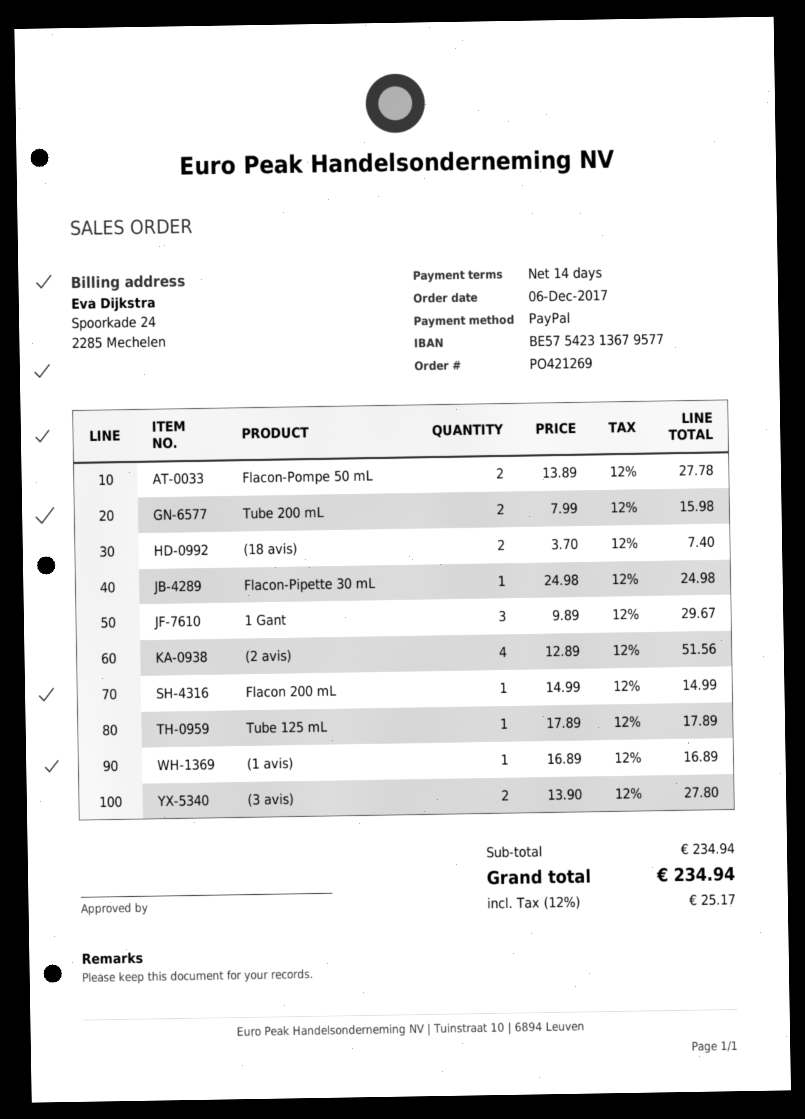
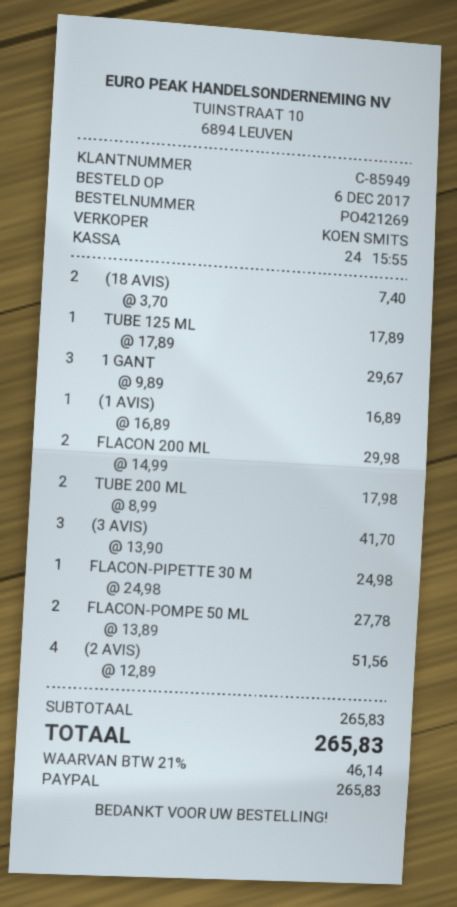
Tube 200 mL: 2 x 7.99 = 15.98 -> 2 x 8.99 = 17.98
Flacon 200 mL: 1 x 14.99 = 14.99 -> 2 x 14.99 = 29.98
(3 avis): 2 x 13.90 = 27.80 -> 3 x 13.90 = 41.70
subtotal: 234.94 -> 265.83
tax: 12% = 25.17 -> 21% = 46.14
total: 234.94 -> 265.83

